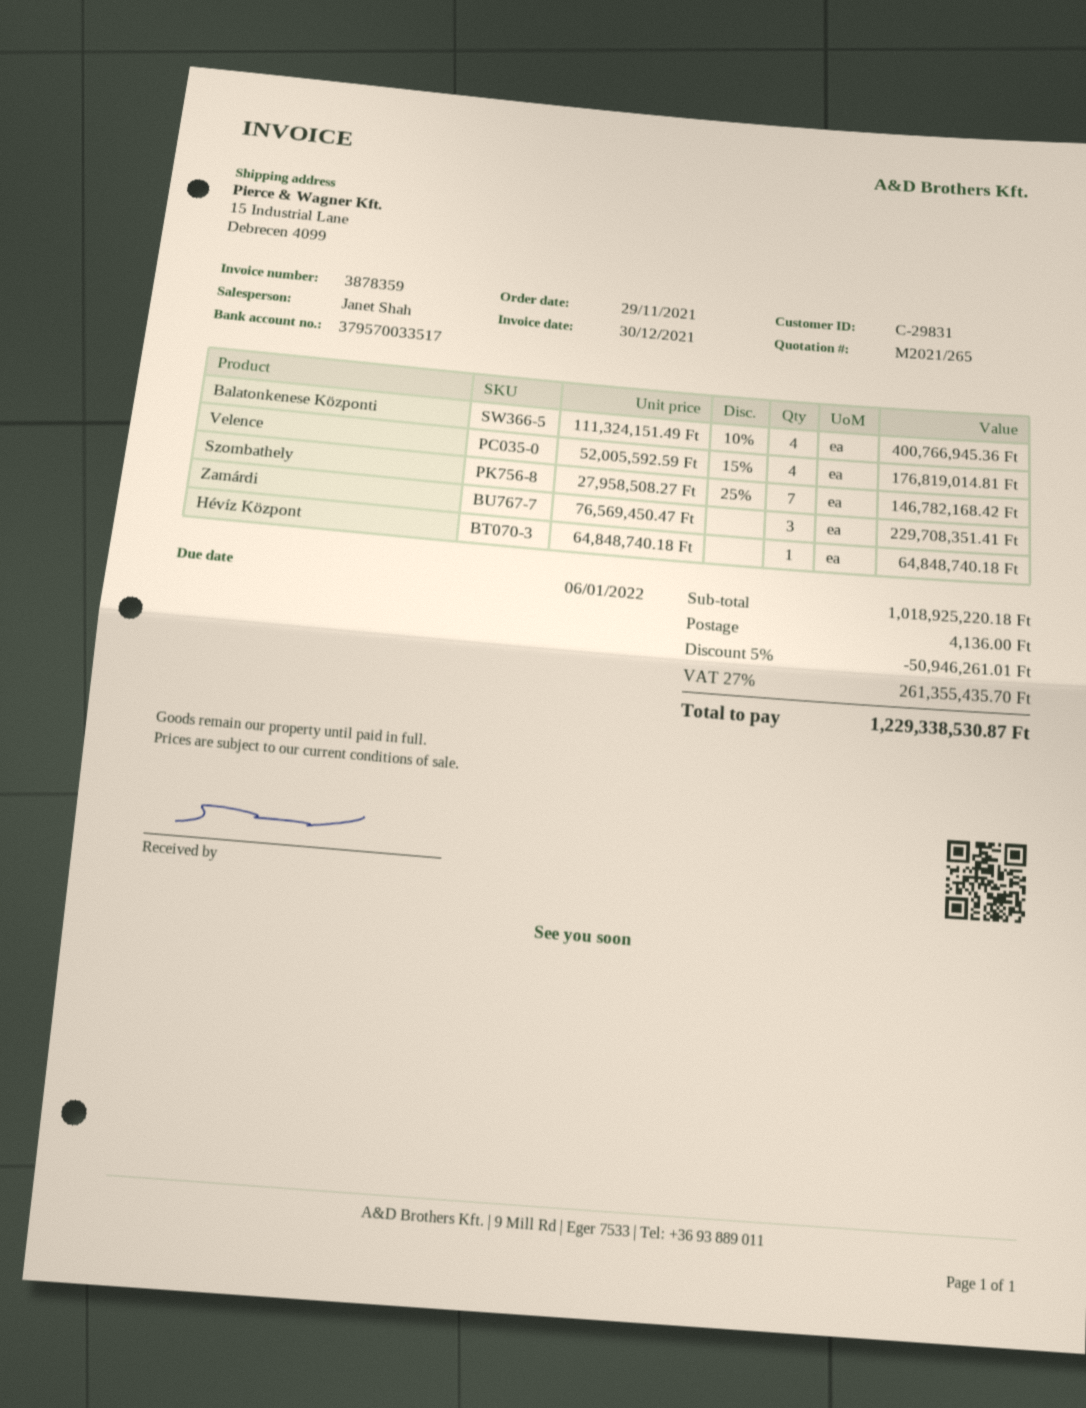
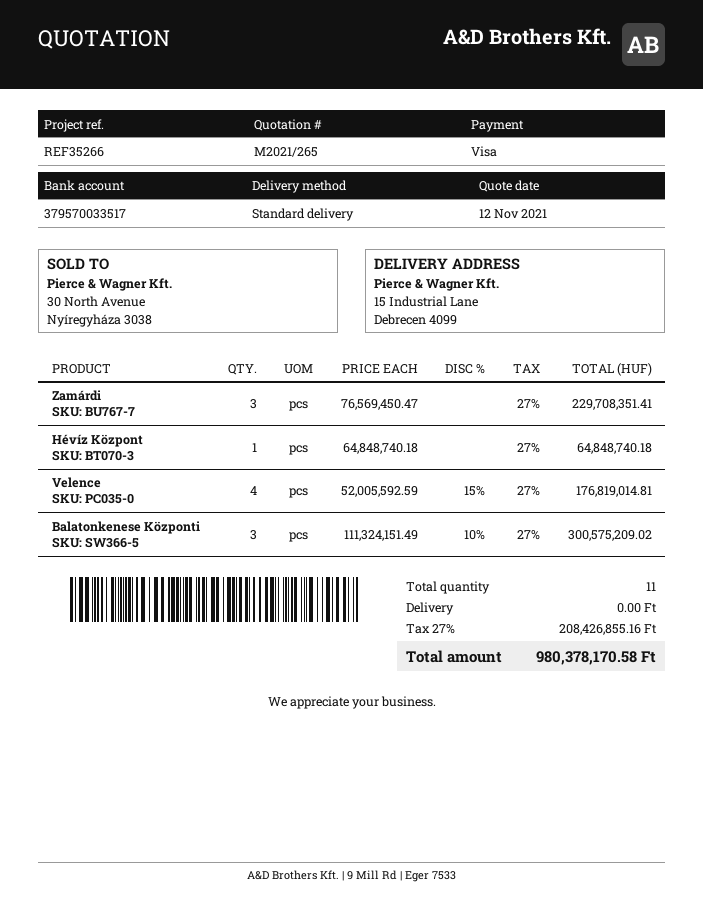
Balatonkenese Központi: 4 x 111324151.49 - 10% = 400766945.36 -> 3 x 111324151.49 - 10% = 300575209.02
Szombathely: 7 x 27958508.27 - 25% = 146782168.42 -> none
discount: 5% = 50946261.01 -> none
shipping: 4136.00 -> 0.00
tax: 27% = 261355435.70 -> 27% = 208426855.16
total: 1229338530.87 -> 980378170.58

